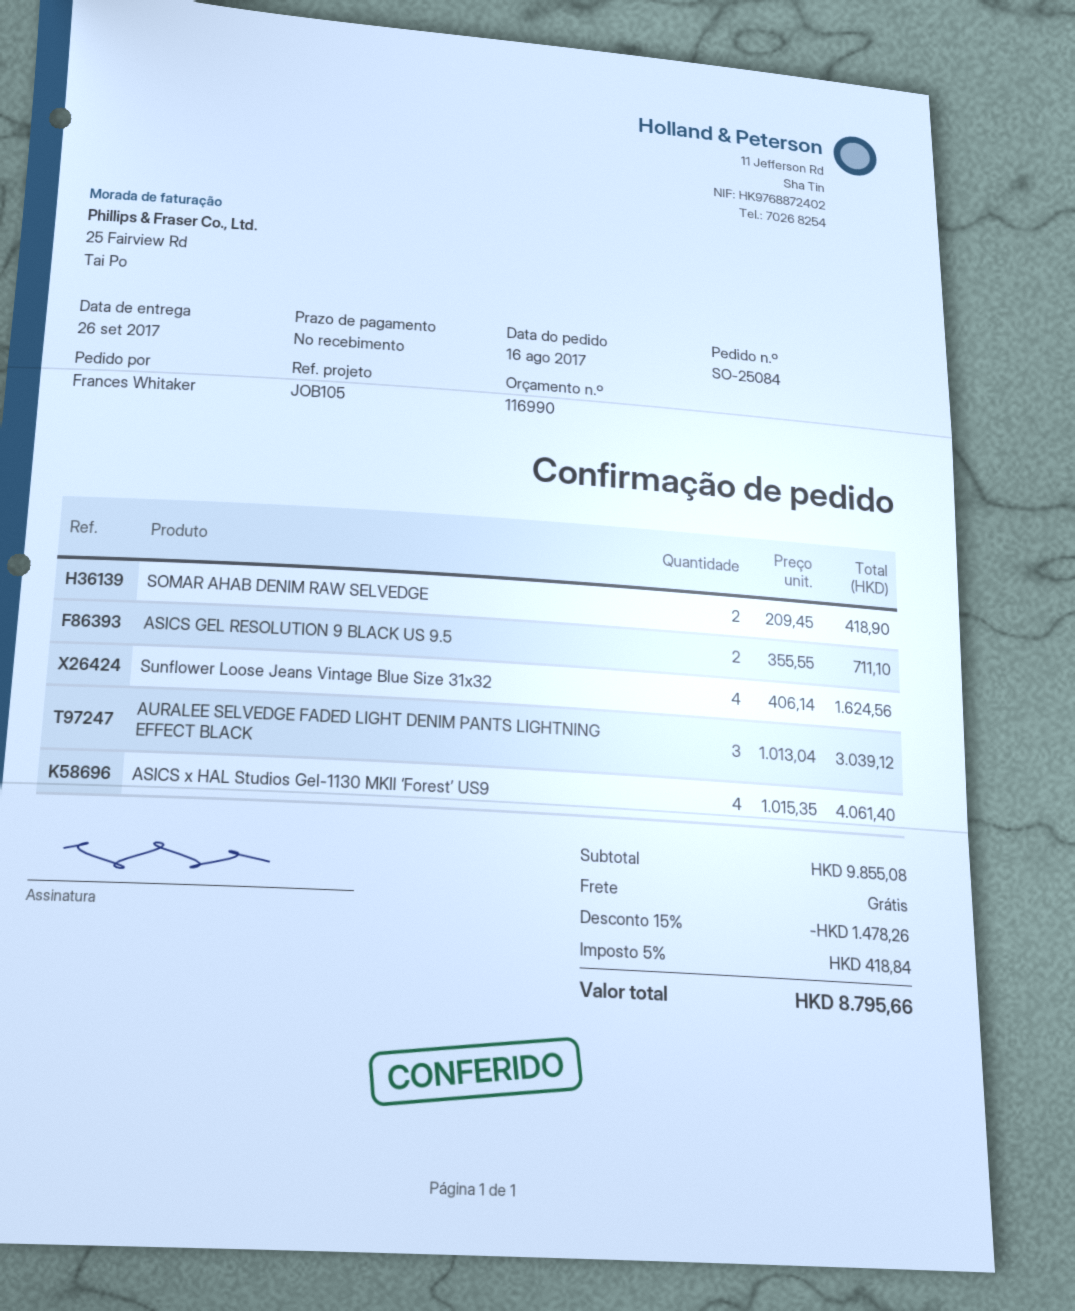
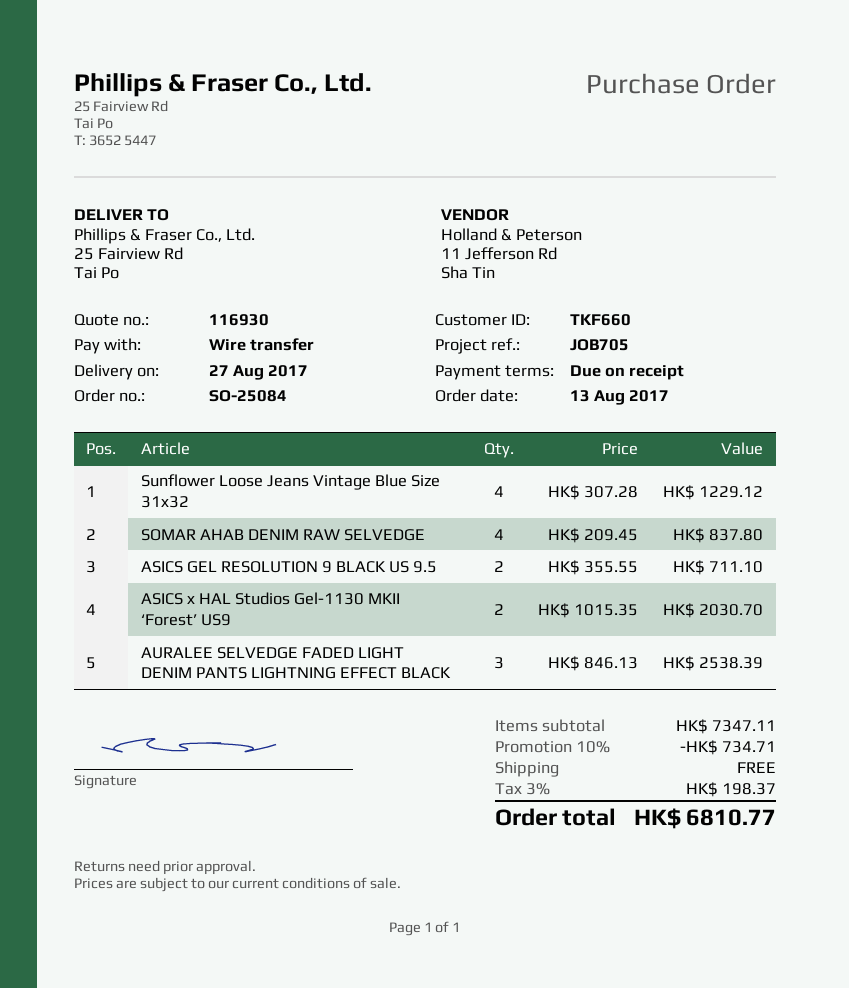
quote number: 116990 -> 116930
order date: 2017-08-16 -> 2017-08-13
delivery date: 2017-09-26 -> 2017-08-27
reference: JOB105 -> JOB705
SOMAR AHAB DENIM RAW SELVEDGE: 2 x 209.45 = 418.90 -> 4 x 209.45 = 837.80
Sunflower Loose Jeans Vintage Blue Size 31x32: 4 x 406.14 = 1624.56 -> 4 x 307.28 = 1229.12
AURALEE SELVEDGE FADED LIGHT DENIM PANTS LIGHTNING EFFECT BLACK: 3 x 1013.04 = 3039.12 -> 3 x 846.13 = 2538.39
ASICS x HAL Studios Gel-1130 MKII ‘Forest’ US9: 4 x 1015.35 = 4061.40 -> 2 x 1015.35 = 2030.70
subtotal: 9855.08 -> 7347.11
discount: 15% = 1478.26 -> 10% = 734.71
tax: 5% = 418.84 -> 3% = 198.37
total: 8795.66 -> 6810.77

